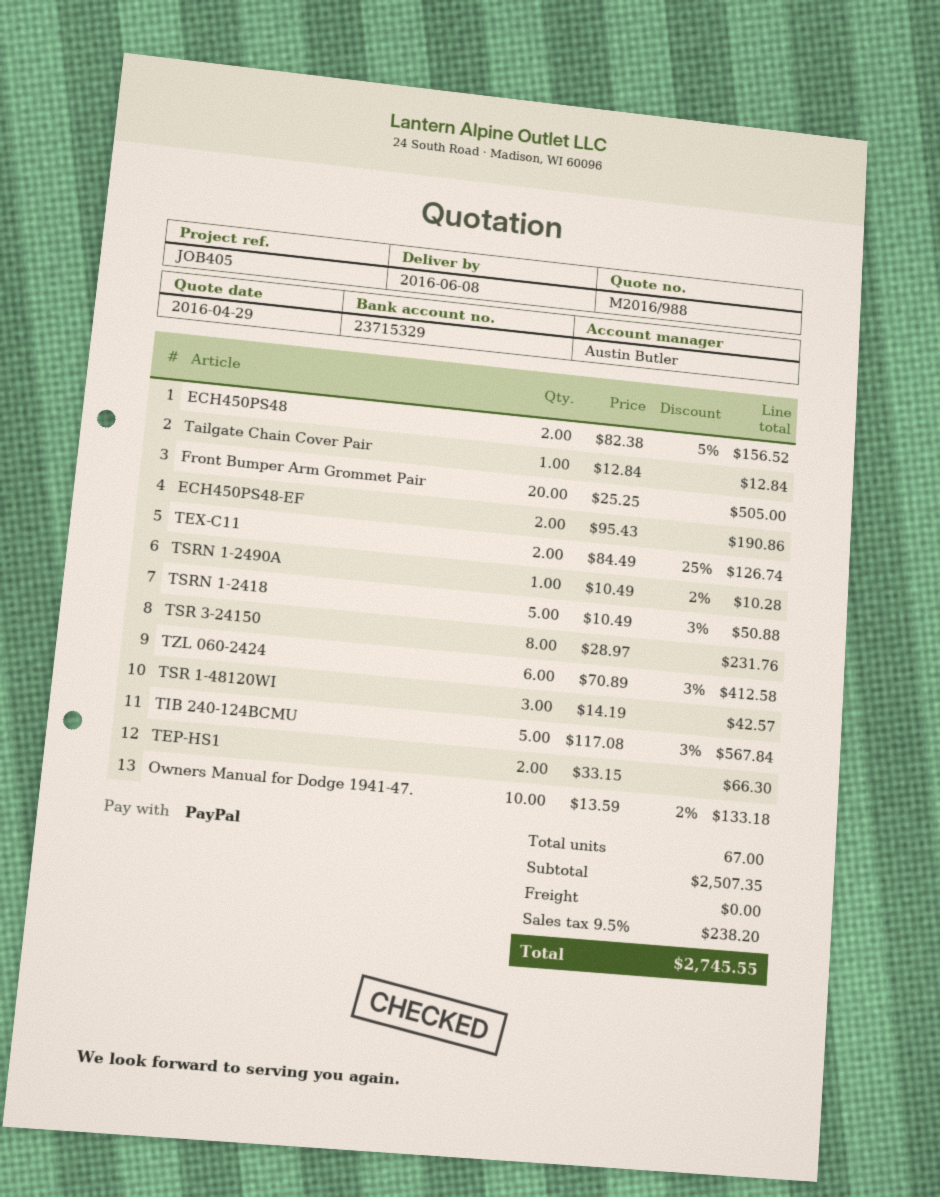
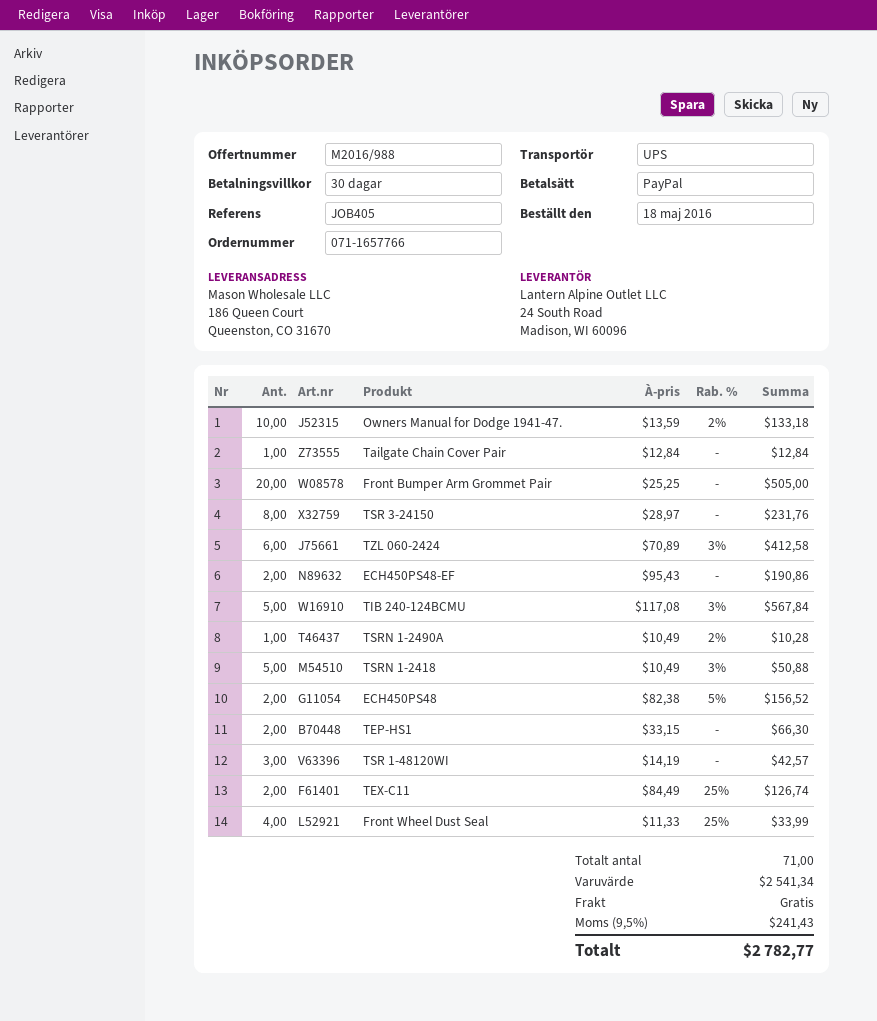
Front Wheel Dust Seal: none -> 4 x 11.33 - 25% = 33.99
total quantity: 67 -> 71
subtotal: 2507.35 -> 2541.34
tax: 9.5% = 238.20 -> 9.5% = 241.43
total: 2745.55 -> 2782.77

